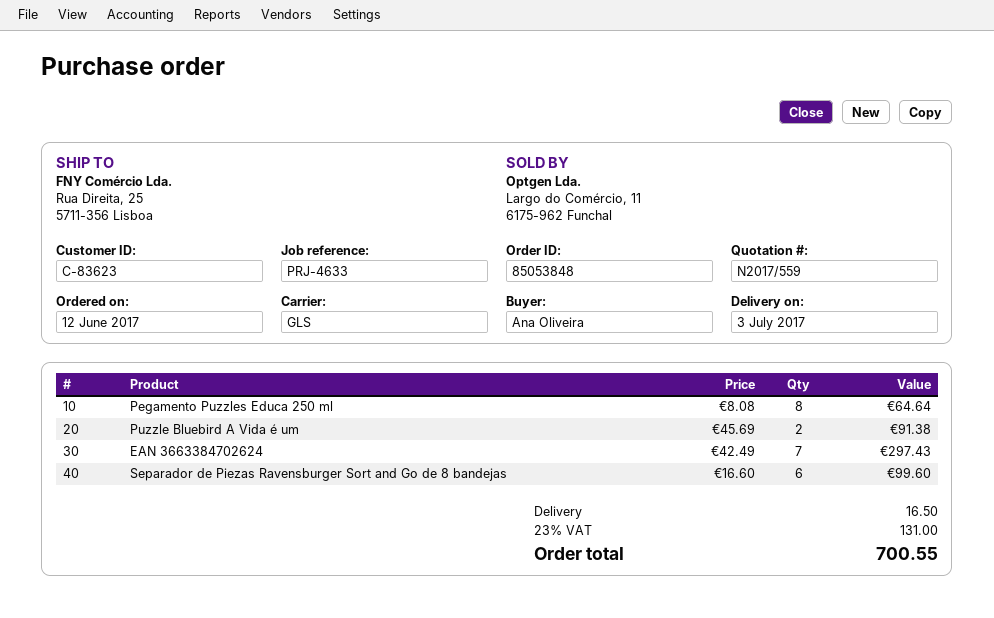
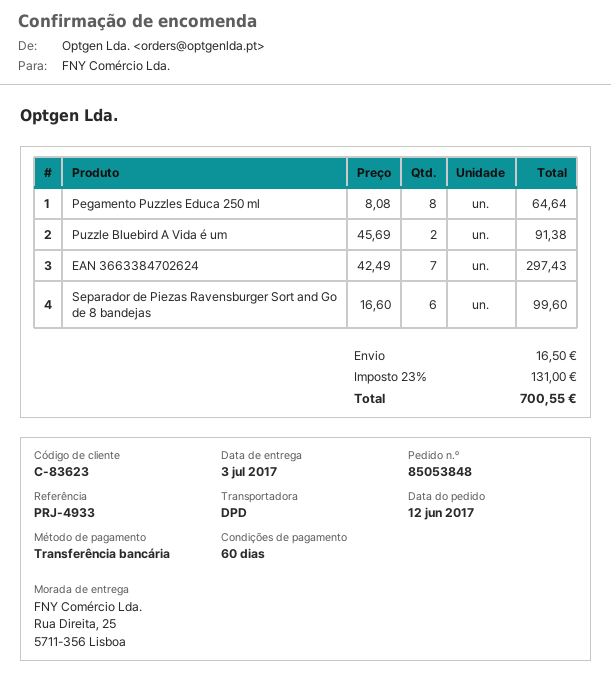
reference: PRJ-4633 -> PRJ-4933
shipping method: GLS -> DPD

